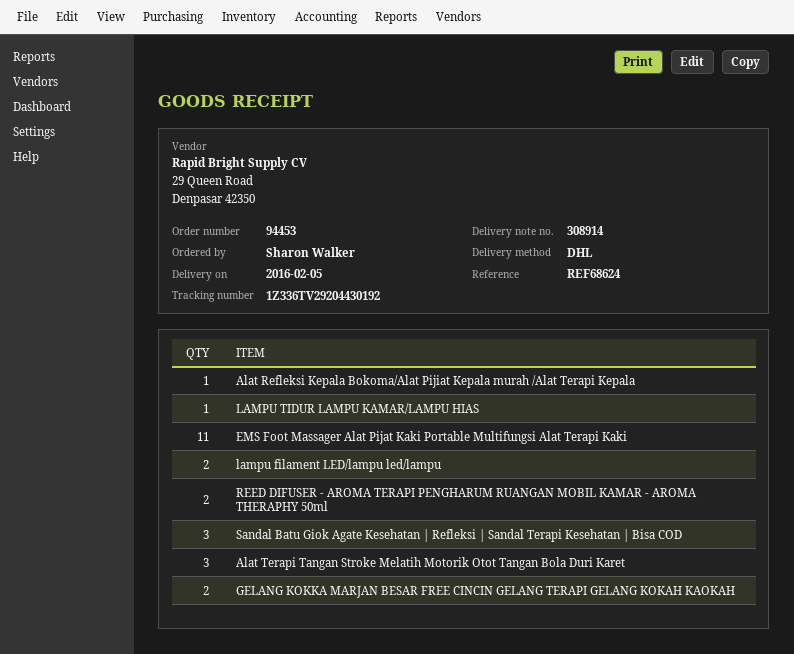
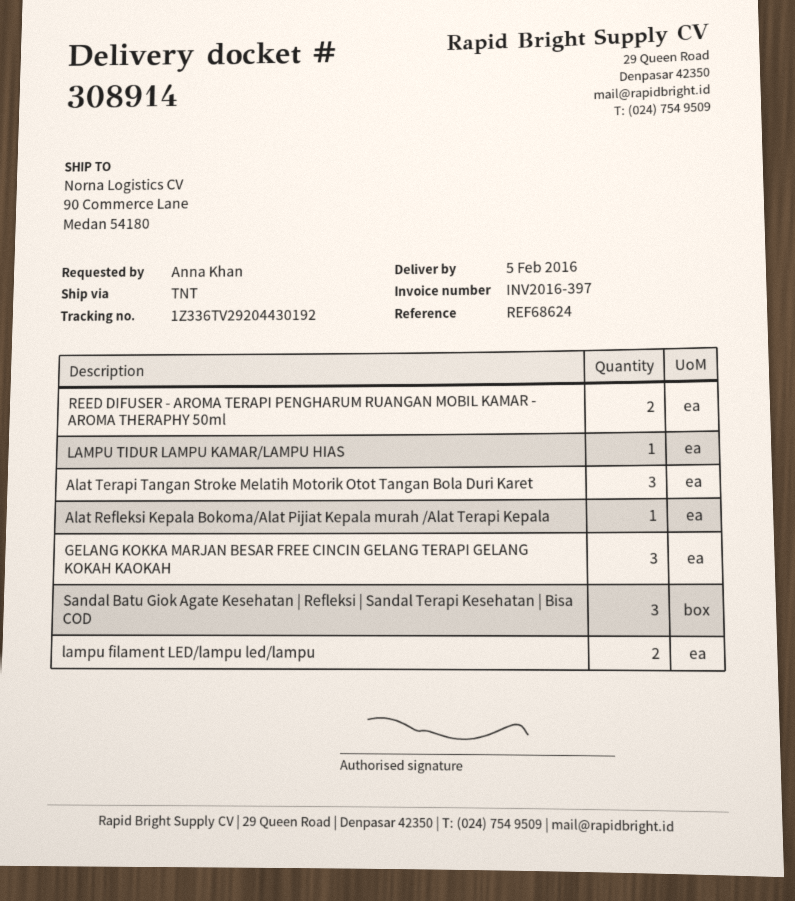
ordered by: Sharon Walker -> Anna Khan
shipping method: DHL -> TNT
EMS Foot Massager Alat Pijat Kaki Portable Multifungsi Alat Terapi Kaki: 11 -> none
GELANG KOKKA MARJAN BESAR FREE CINCIN GELANG TERAPI GELANG KOKAH KAOKAH: 2 -> 3

